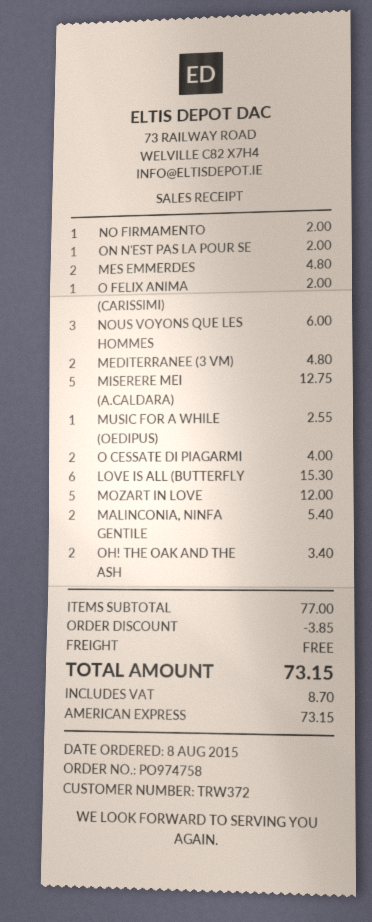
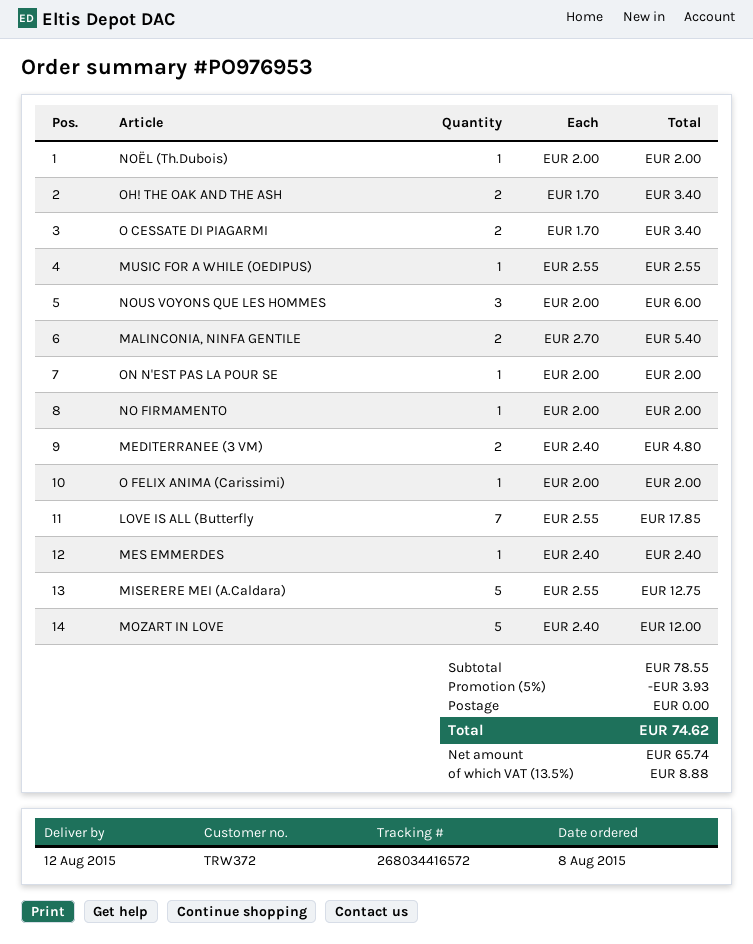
order number: PO974758 -> PO976953
MES EMMERDES: 2 for 4.80 -> 1 for 2.40
O CESSATE DI PIAGARMI: 2 for 4.00 -> 2 for 3.40
LOVE IS ALL (BUTTERFLY: 6 for 15.30 -> 7 for 17.85
NOËL (Th.Dubois): none -> 1 for 2.00
subtotal: 77.00 -> 78.55
discount: 3.85 -> 3.93
tax: 8.70 -> 8.88
total: 73.15 -> 74.62

